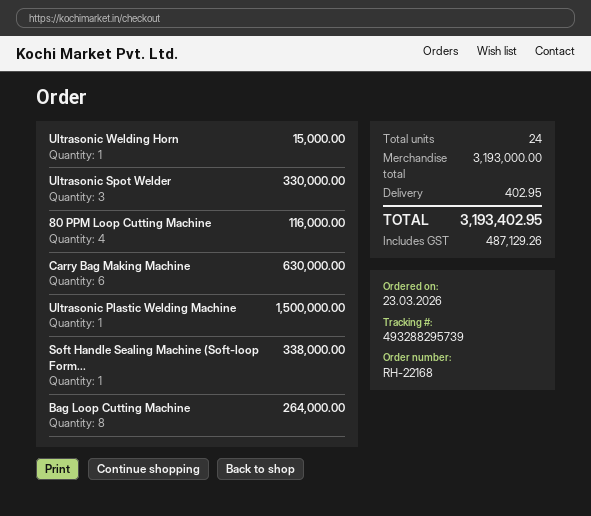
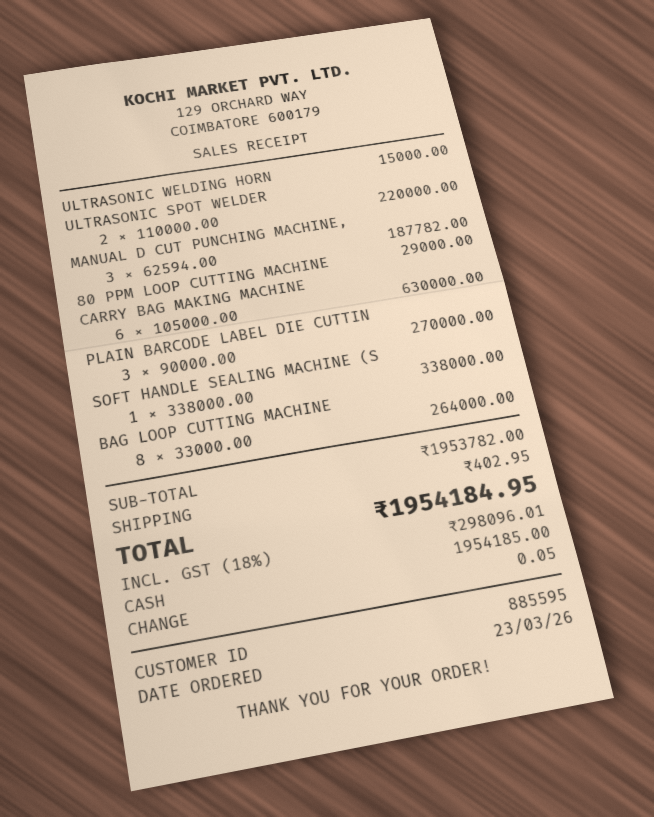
Ultrasonic Spot Welder: 3 for 330000.00 -> 2 for 220000.00
80 PPM Loop Cutting Machine: 4 for 116000.00 -> 1 for 29000.00
Ultrasonic Plastic Welding Machine: 1 for 1500000.00 -> none
MANUAL D CUT PUNCHING MACHINE,: none -> 3 for 187782.00
PLAIN BARCODE LABEL DIE CUTTIN: none -> 3 for 270000.00
subtotal: 3193000.00 -> 1953782.00
tax: 487129.26 -> 298096.01
total: 3193402.95 -> 1954184.95

